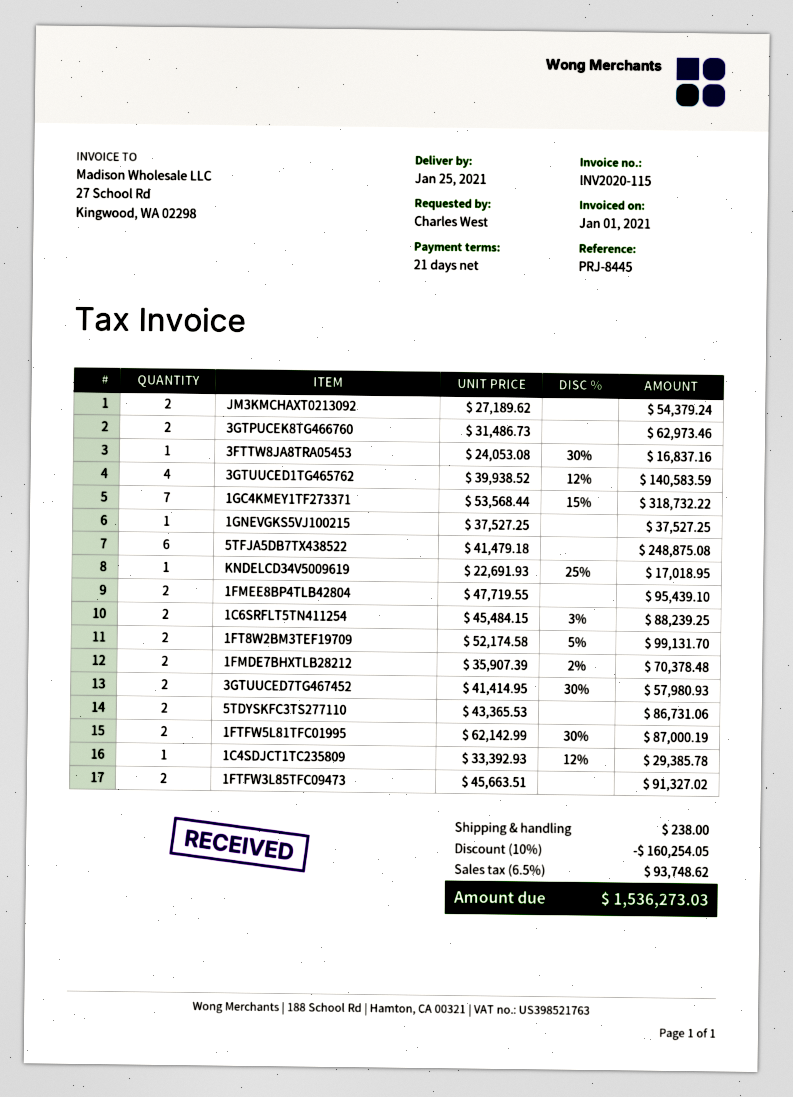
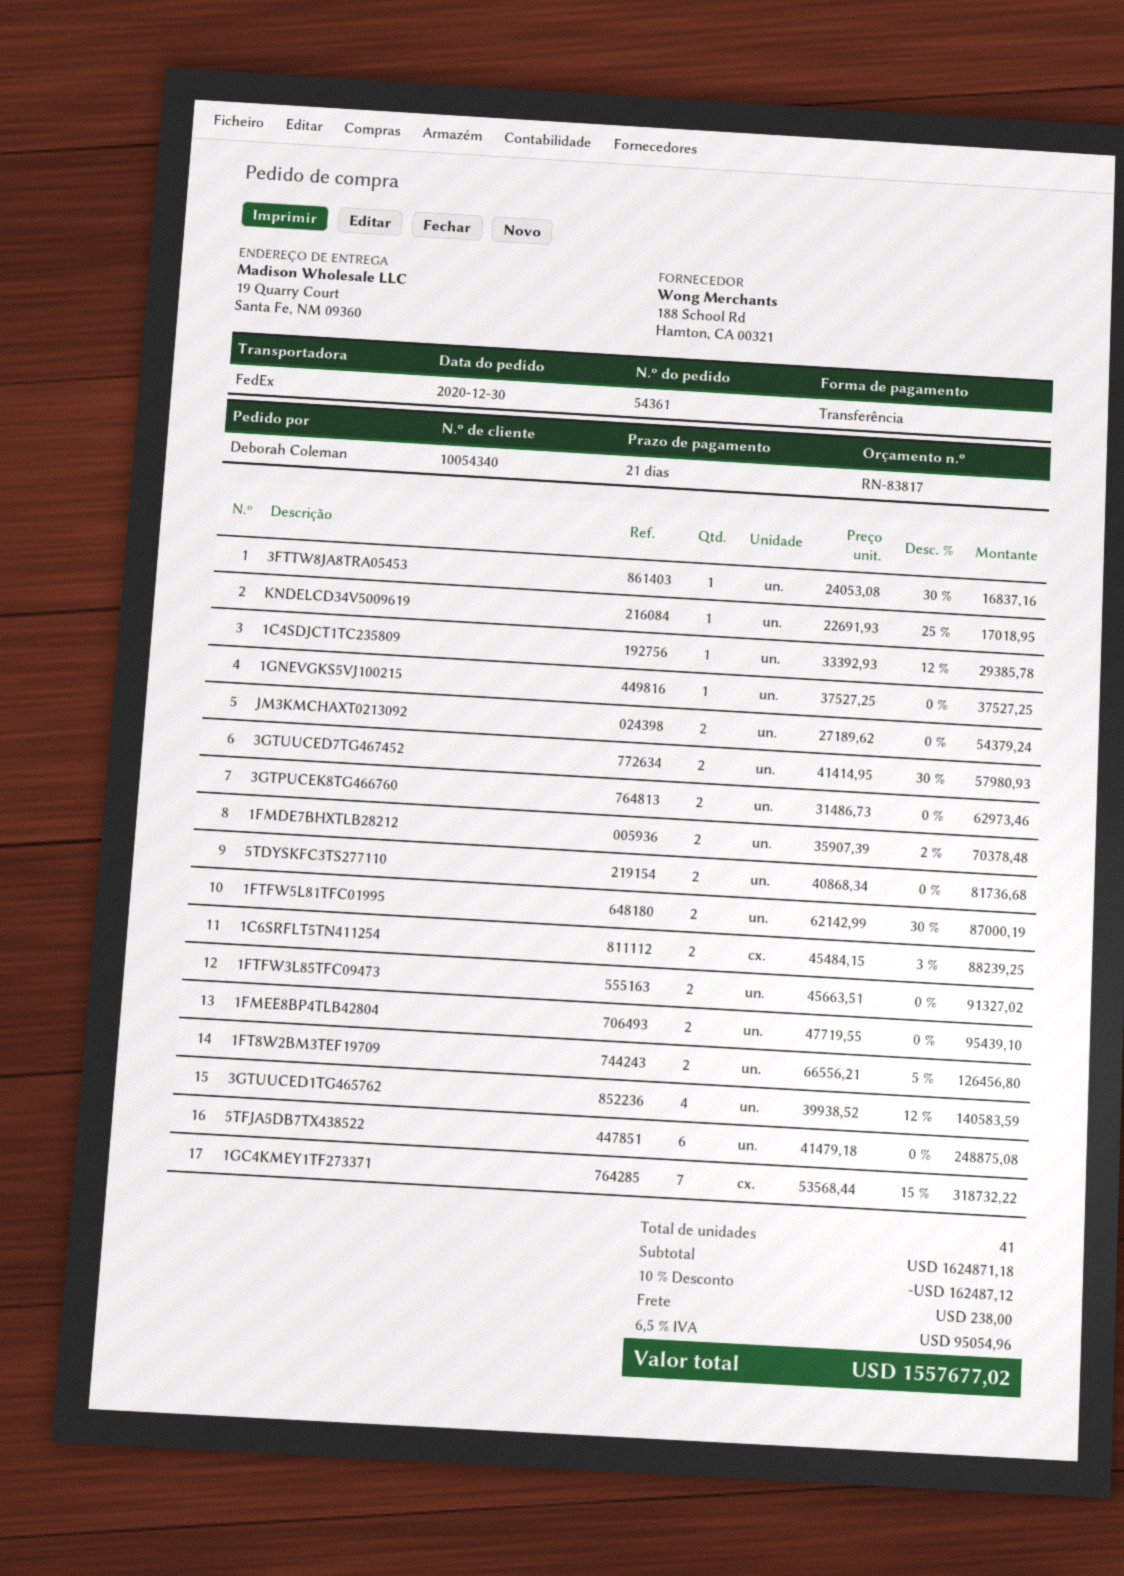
ordered by: Charles West -> Deborah Coleman
1FT8W2BM3TEF19709: 2 x 52174.58 - 5% = 99131.70 -> 2 x 66556.21 - 5% = 126456.80
5TDYSKFC3TS277110: 2 x 43365.53 = 86731.06 -> 2 x 40868.34 = 81736.68
discount: 10% = 160254.05 -> 10% = 162487.12
tax: 6.5% = 93748.62 -> 6.5% = 95054.96
total: 1536273.03 -> 1557677.02

